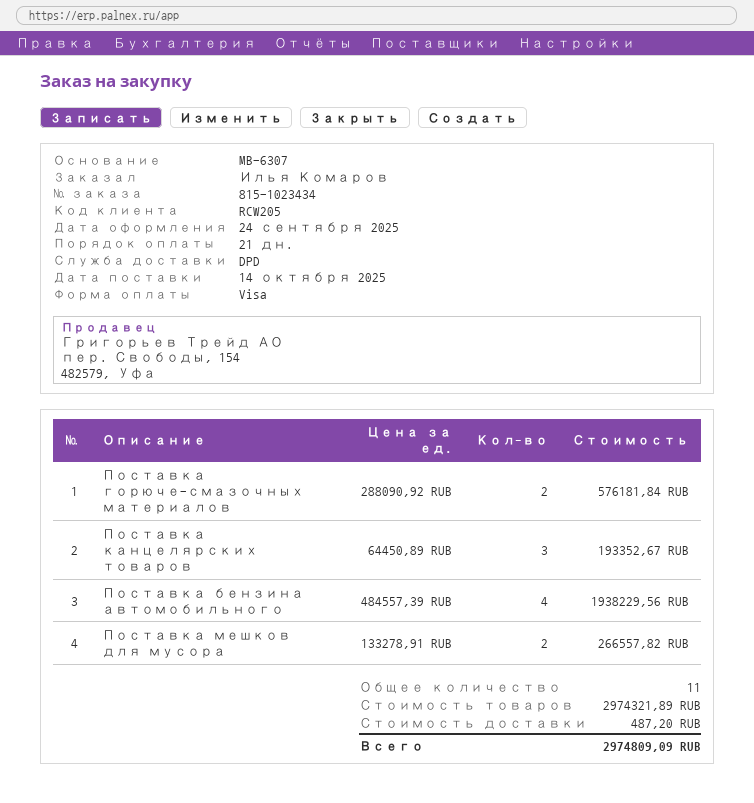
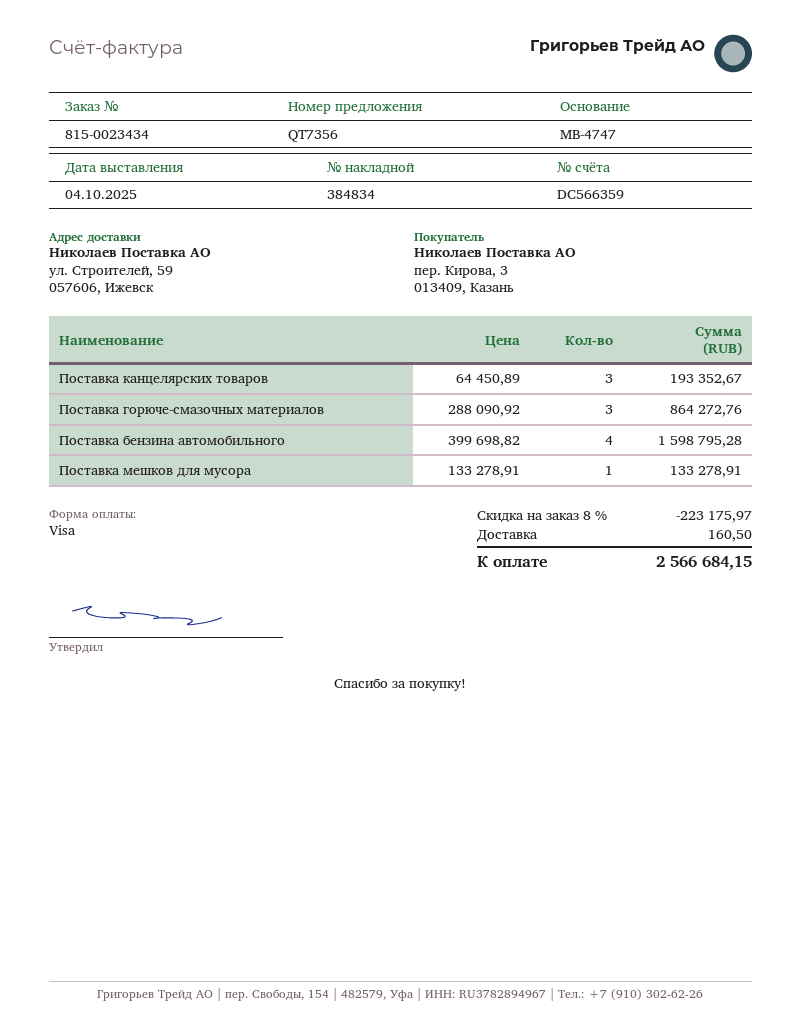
order number: 815-1023434 -> 815-0023434
reference: MB-6307 -> MB-4747
Поставка горюче-смазочных материалов: 2 x 288090.92 = 576181.84 -> 3 x 288090.92 = 864272.76
Поставка бензина автомобильного: 4 x 484557.39 = 1938229.56 -> 4 x 399698.82 = 1598795.28
Поставка мешков для мусора: 2 x 133278.91 = 266557.82 -> 1 x 133278.91 = 133278.91
discount: none -> 8% = 223175.97
shipping: 487.20 -> 160.50
total: 2974809.09 -> 2566684.15

